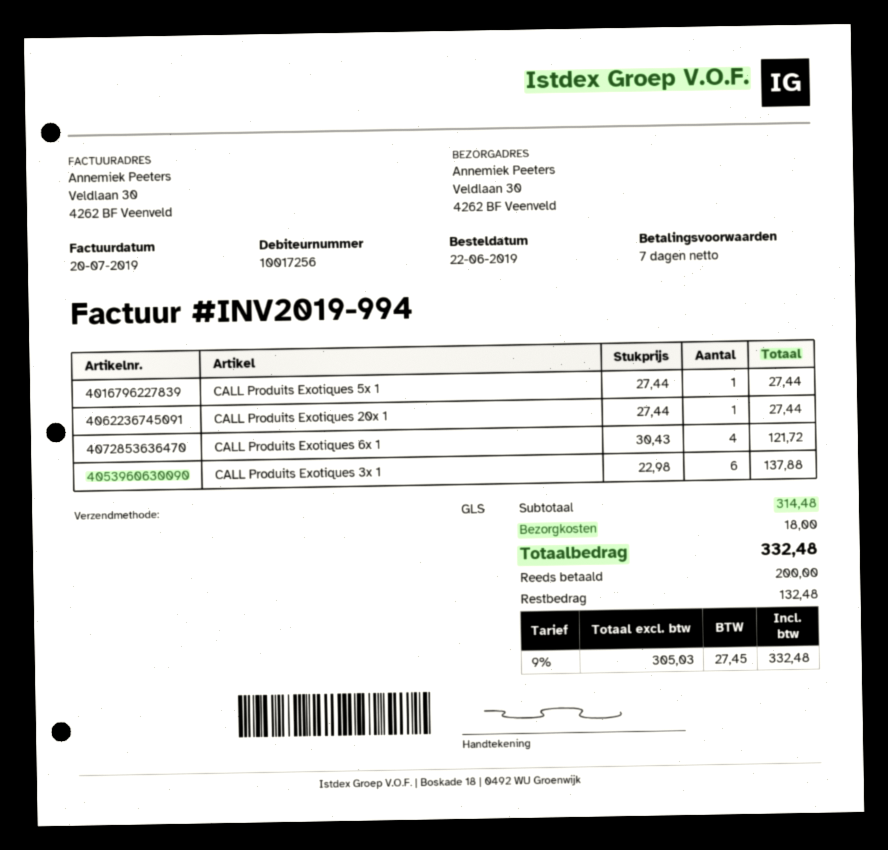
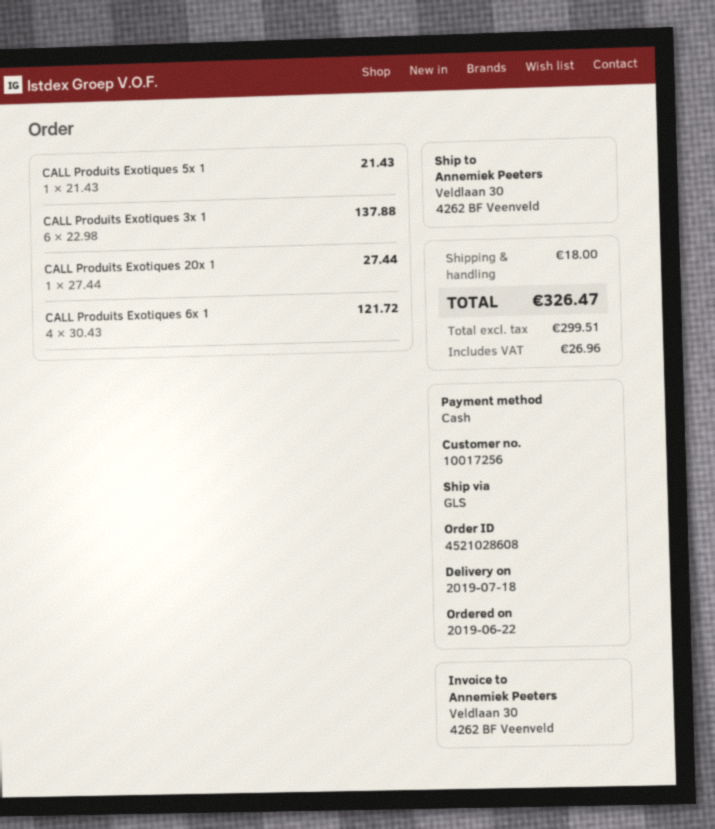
CALL Produits Exotiques 5x 1: 1 x 27.44 = 27.44 -> 1 x 21.43 = 21.43
net: 305.03 -> 299.51
tax: 27.45 -> 26.96
total: 332.48 -> 326.47

